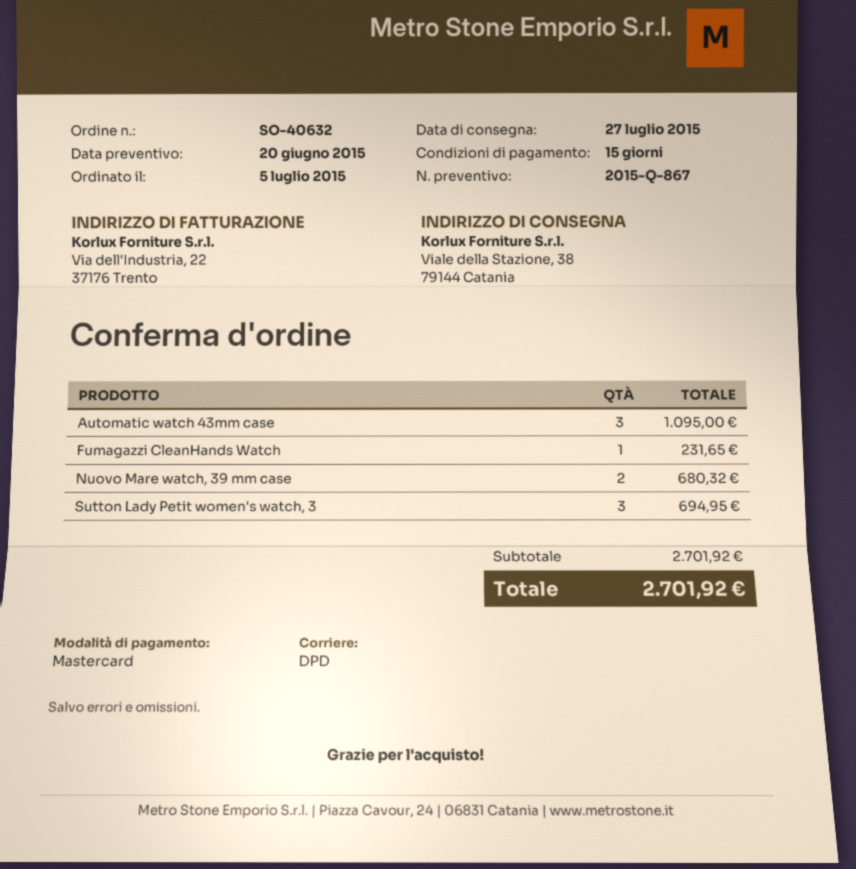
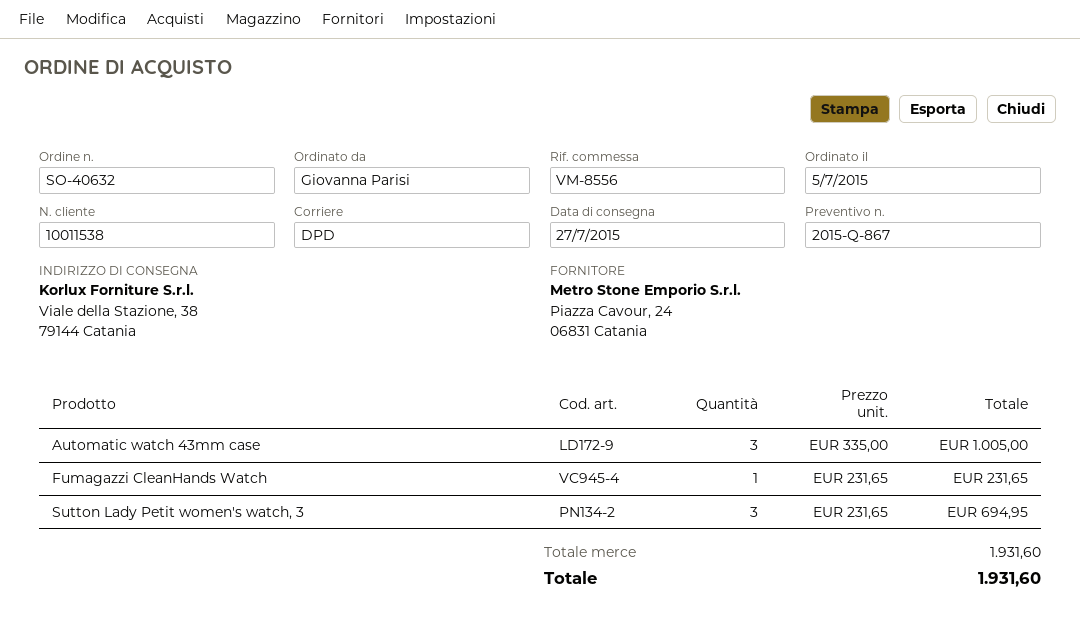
Automatic watch 43mm case: 3 for 1095.00 -> 3 for 1005.00
Nuovo Mare watch, 39 mm case: 2 for 680.32 -> none
subtotal: 2701.92 -> 1931.60
total: 2701.92 -> 1931.60

